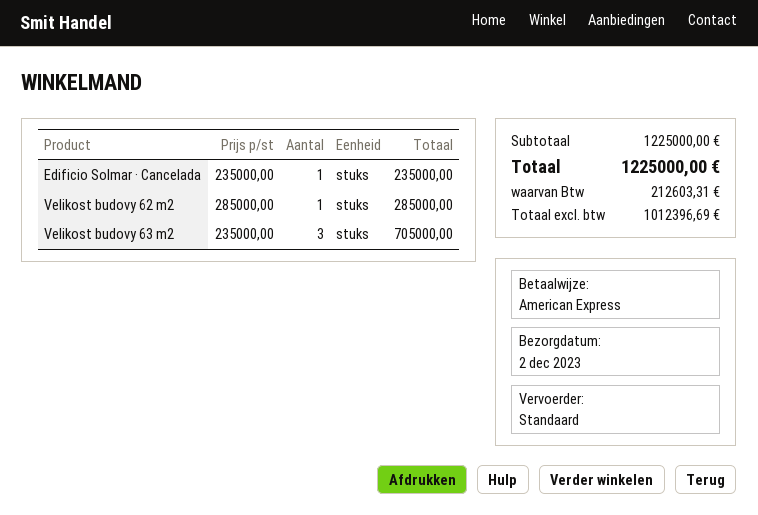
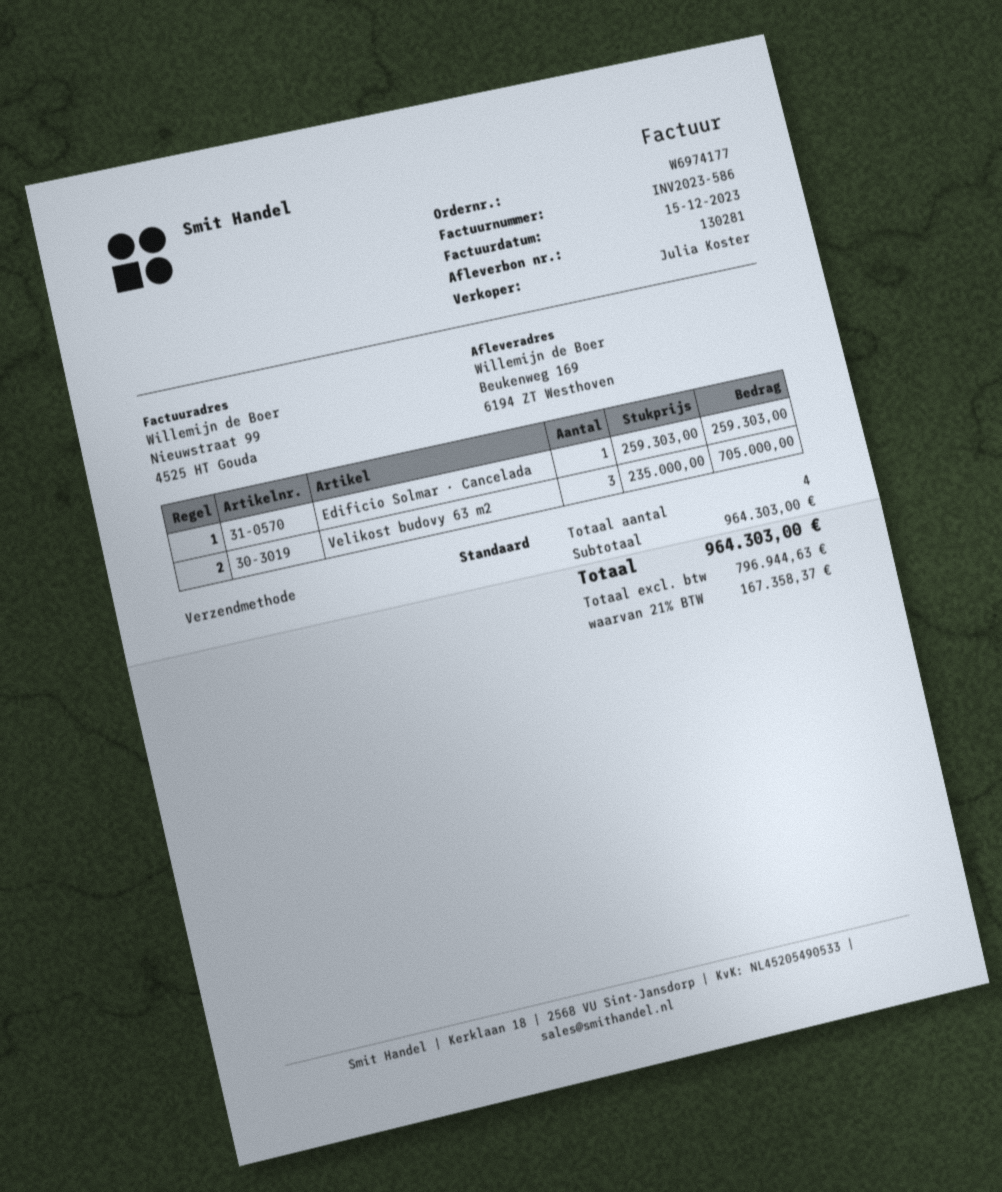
Edificio Solmar · Cancelada: 1 x 235000.00 = 235000.00 -> 1 x 259303.00 = 259303.00
Velikost budovy 62 m2: 1 x 285000.00 = 285000.00 -> none
subtotal: 1225000.00 -> 964303.00
net: 1012396.69 -> 796944.63
tax: 212603.31 -> 167358.37
total: 1225000.00 -> 964303.00

